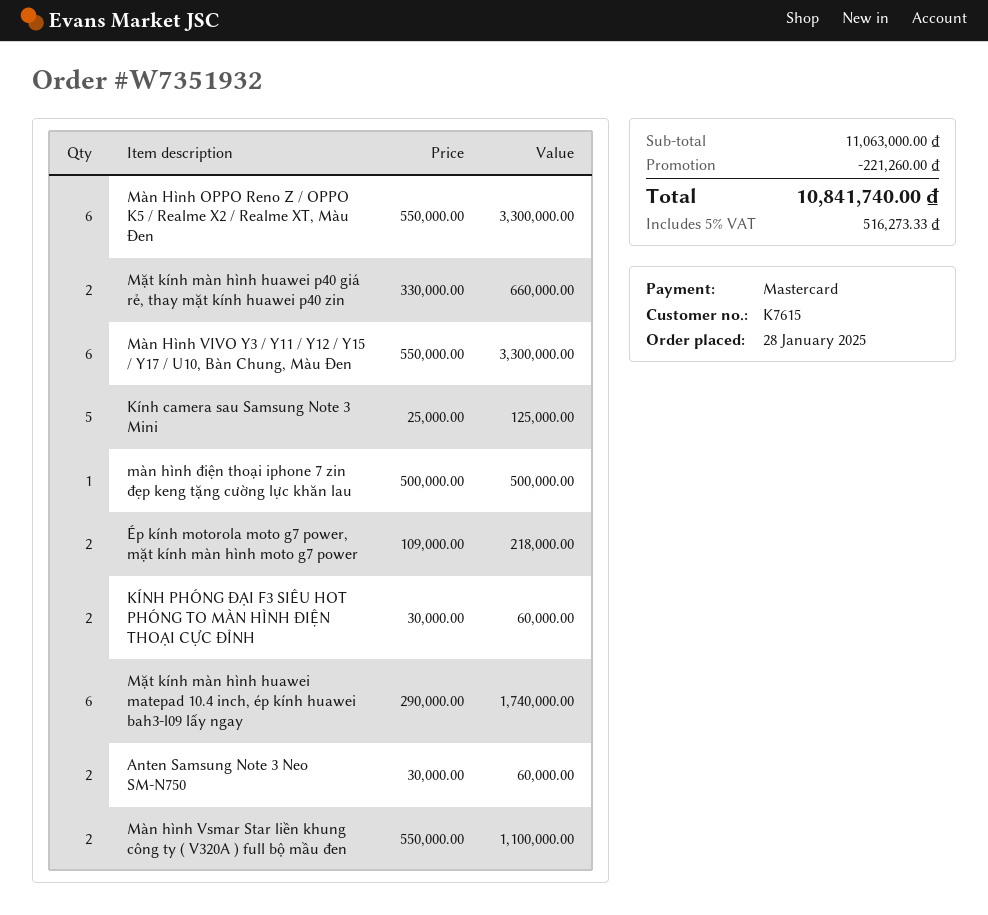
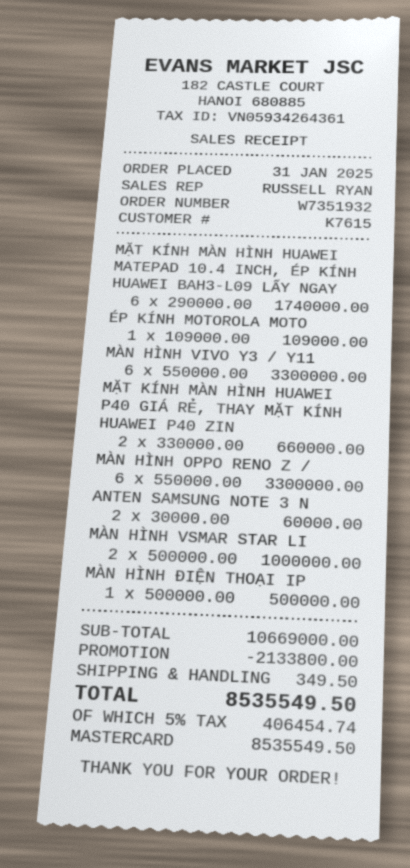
order date: 2025-01-28 -> 2025-01-31
Kính camera sau Samsung Note 3 Mini: 5 x 25000.00 = 125000.00 -> none
Ép kính motorola moto g7 power, mặt kính màn hình moto g7 power: 2 x 109000.00 = 218000.00 -> 1 x 109000.00 = 109000.00
KÍNH PHÓNG ĐẠI F3 SIÊU HOT PHÓNG TO MÀN HÌNH ĐIỆN THOẠI CỰC ĐỈNH: 2 x 30000.00 = 60000.00 -> none
Màn hình Vsmar Star liền khung công ty ( V320A ) full bộ mầu đen: 2 x 550000.00 = 1100000.00 -> 2 x 500000.00 = 1000000.00
subtotal: 11063000.00 -> 10669000.00
discount: 221260.00 -> 2133800.00
shipping: none -> 349.50
tax: 5% = 516273.33 -> 5% = 406454.74
total: 10841740.00 -> 8535549.50

